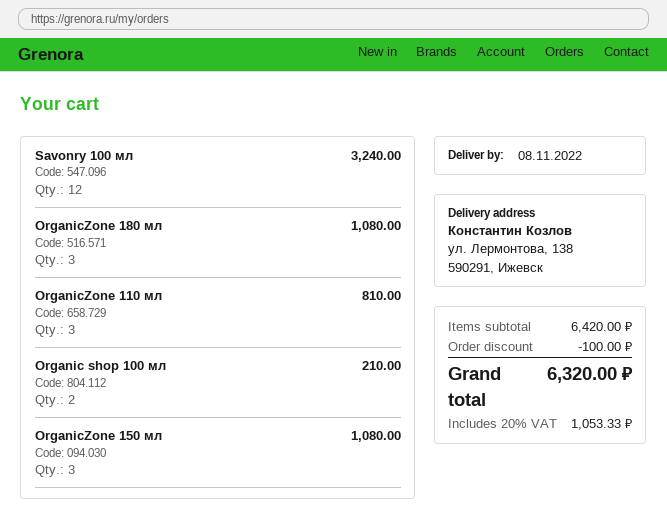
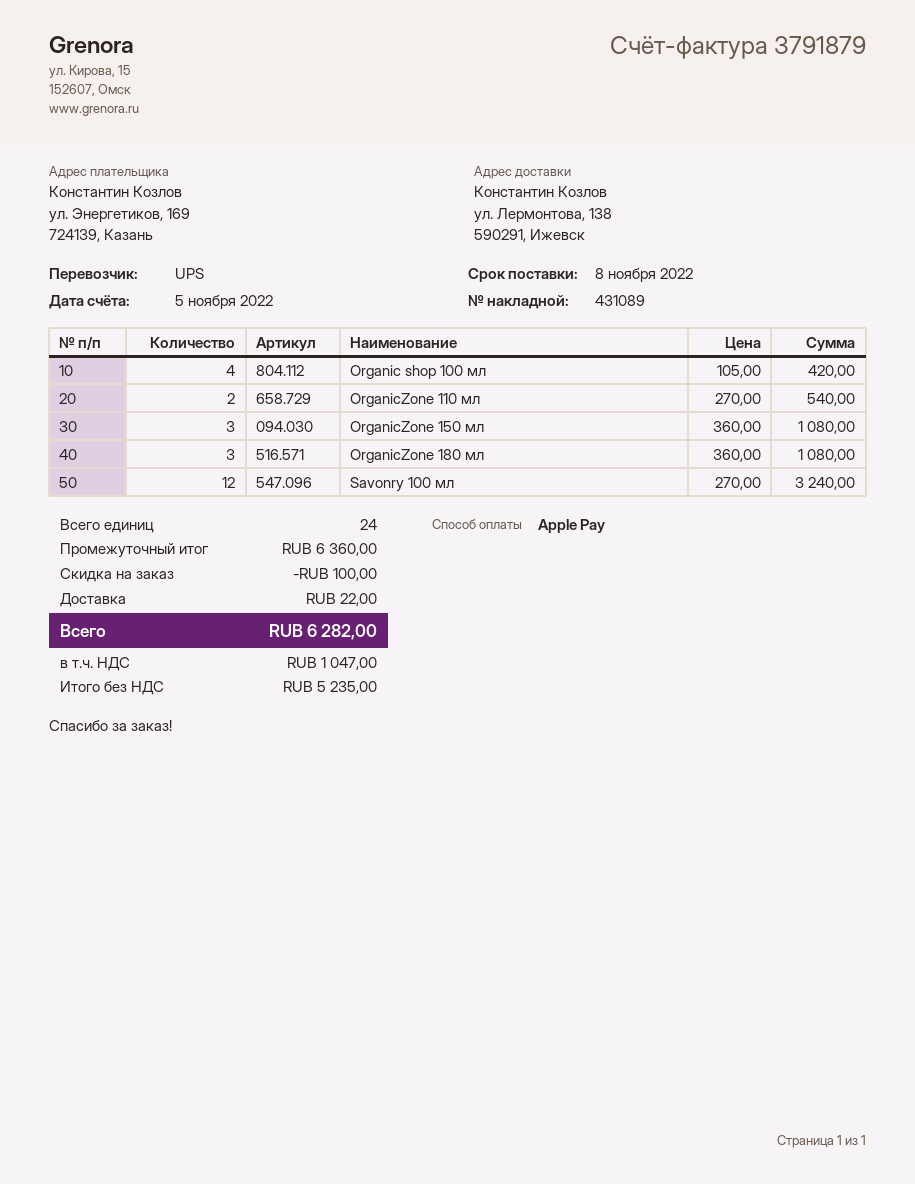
OrganicZone 110 мл: 3 for 810.00 -> 2 for 540.00
Organic shop 100 мл: 2 for 210.00 -> 4 for 420.00
subtotal: 6420.00 -> 6360.00
shipping: none -> 22.00
tax: 1053.33 -> 1047.00
total: 6320.00 -> 6282.00

